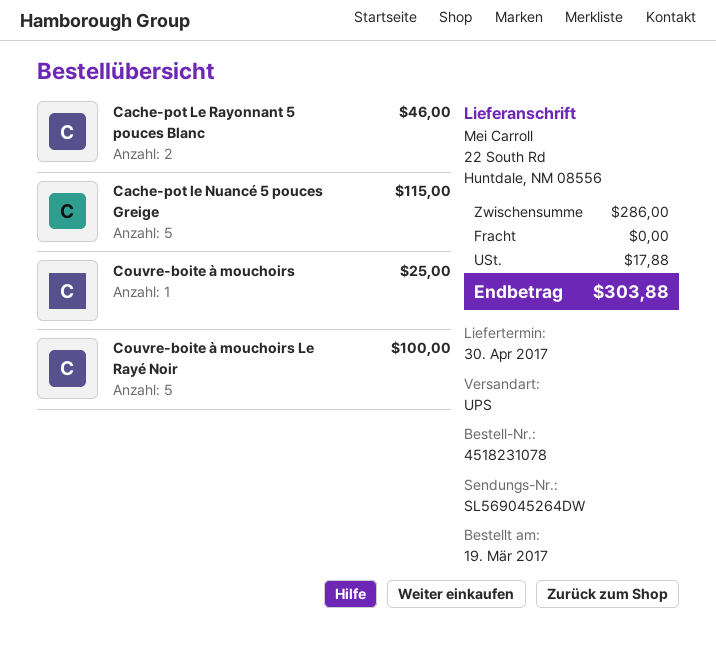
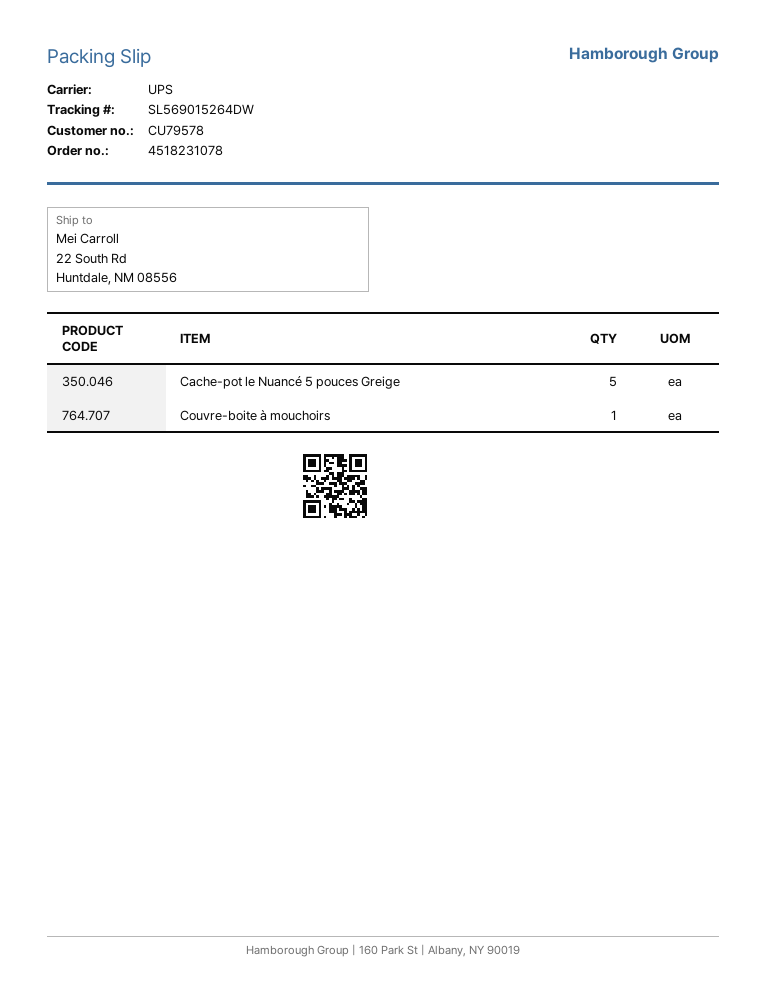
tracking number: SL569045264DW -> SL569015264DW
Cache-pot Le Rayonnant 5 pouces Blanc: 2 -> none
Couvre-boite à mouchoirs Le Rayé Noir: 5 -> none

